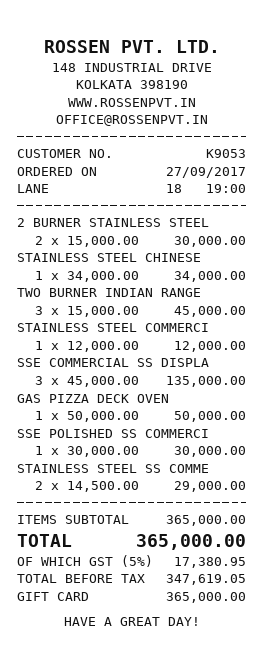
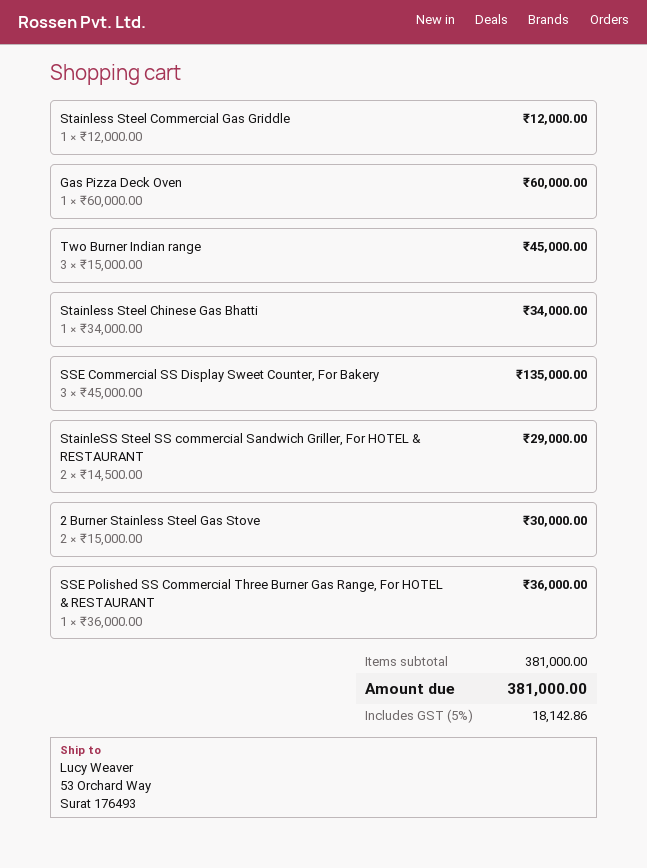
GAS PIZZA DECK OVEN: 1 x 50000.00 = 50000.00 -> 1 x 60000.00 = 60000.00
SSE POLISHED SS COMMERCI: 1 x 30000.00 = 30000.00 -> 1 x 36000.00 = 36000.00
subtotal: 365000.00 -> 381000.00
tax: 5% = 17380.95 -> 5% = 18142.86
total: 365000.00 -> 381000.00

